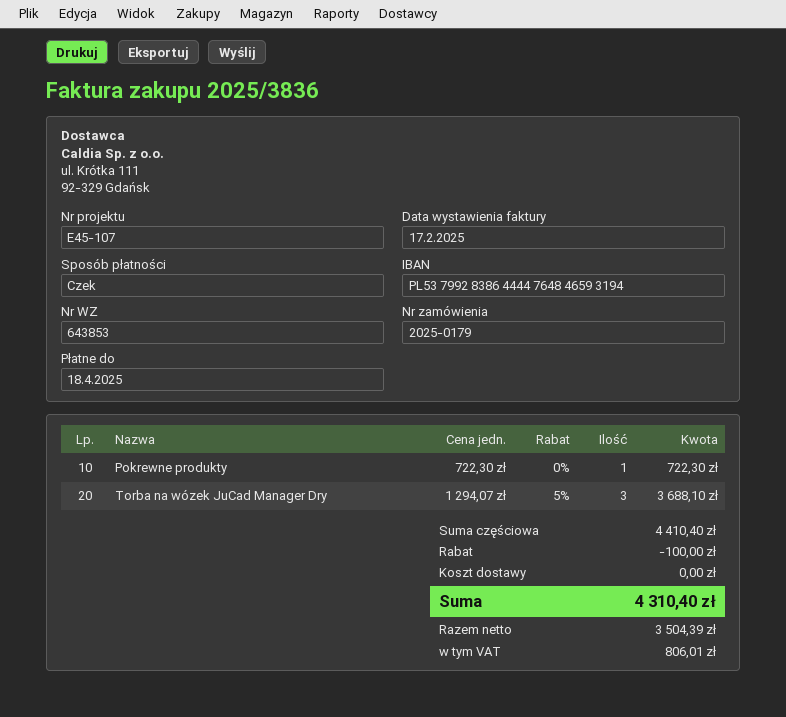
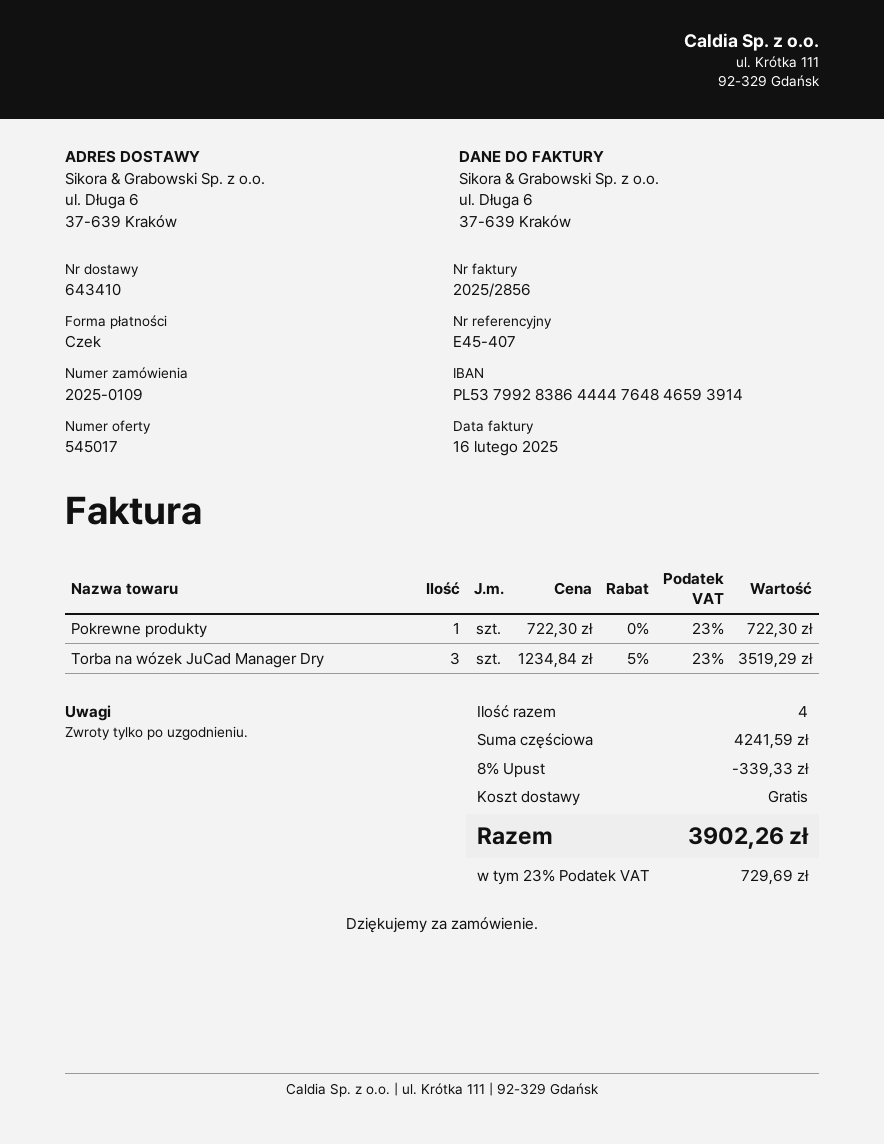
order number: 2025-0179 -> 2025-0109
delivery note number: 643853 -> 643410
invoice number: 2025/3836 -> 2025/2856
invoice date: 2025-02-17 -> 2025-02-16
reference: E45-107 -> E45-407
bank account: PL53799283864444764846593194 -> PL53799283864444764846593914
Torba na wózek JuCad Manager Dry: 3 x 1294.07 - 5% = 3688.10 -> 3 x 1234.84 - 5% = 3519.29
subtotal: 4410.40 -> 4241.59
discount: 100.00 -> 339.33
tax: 806.01 -> 729.69
total: 4310.40 -> 3902.26

